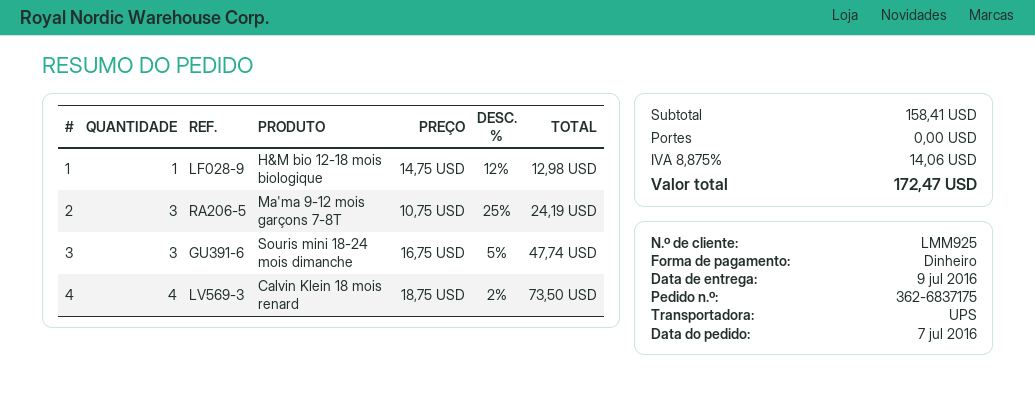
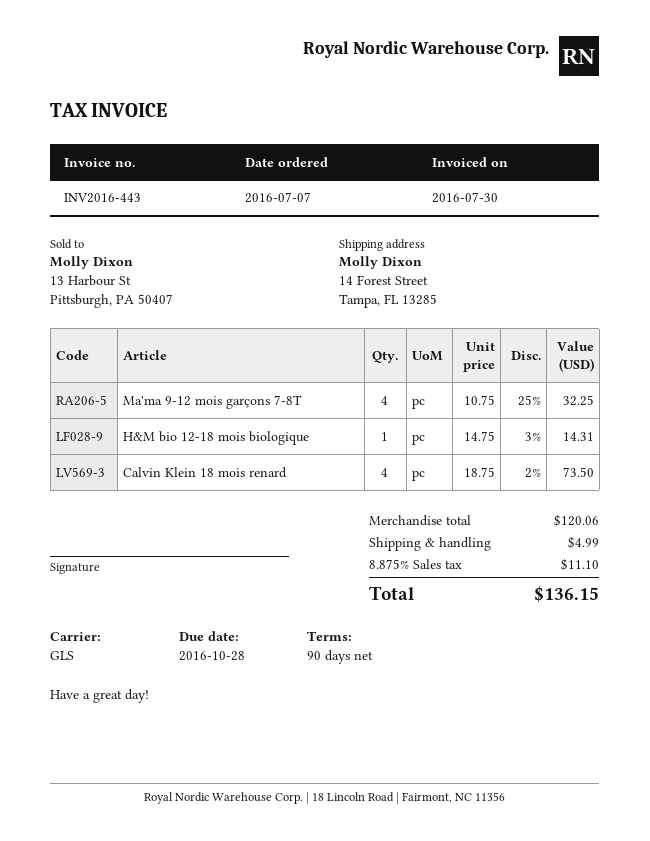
shipping method: UPS -> GLS
H&M bio 12-18 mois biologique: 1 x 14.75 - 12% = 12.98 -> 1 x 14.75 - 3% = 14.31
Ma'ma 9-12 mois garçons 7-8T: 3 x 10.75 - 25% = 24.19 -> 4 x 10.75 - 25% = 32.25
Souris mini 18-24 mois dimanche: 3 x 16.75 - 5% = 47.74 -> none
subtotal: 158.41 -> 120.06
shipping: 0.00 -> 4.99
tax: 8.875% = 14.06 -> 8.875% = 11.10
total: 172.47 -> 136.15

